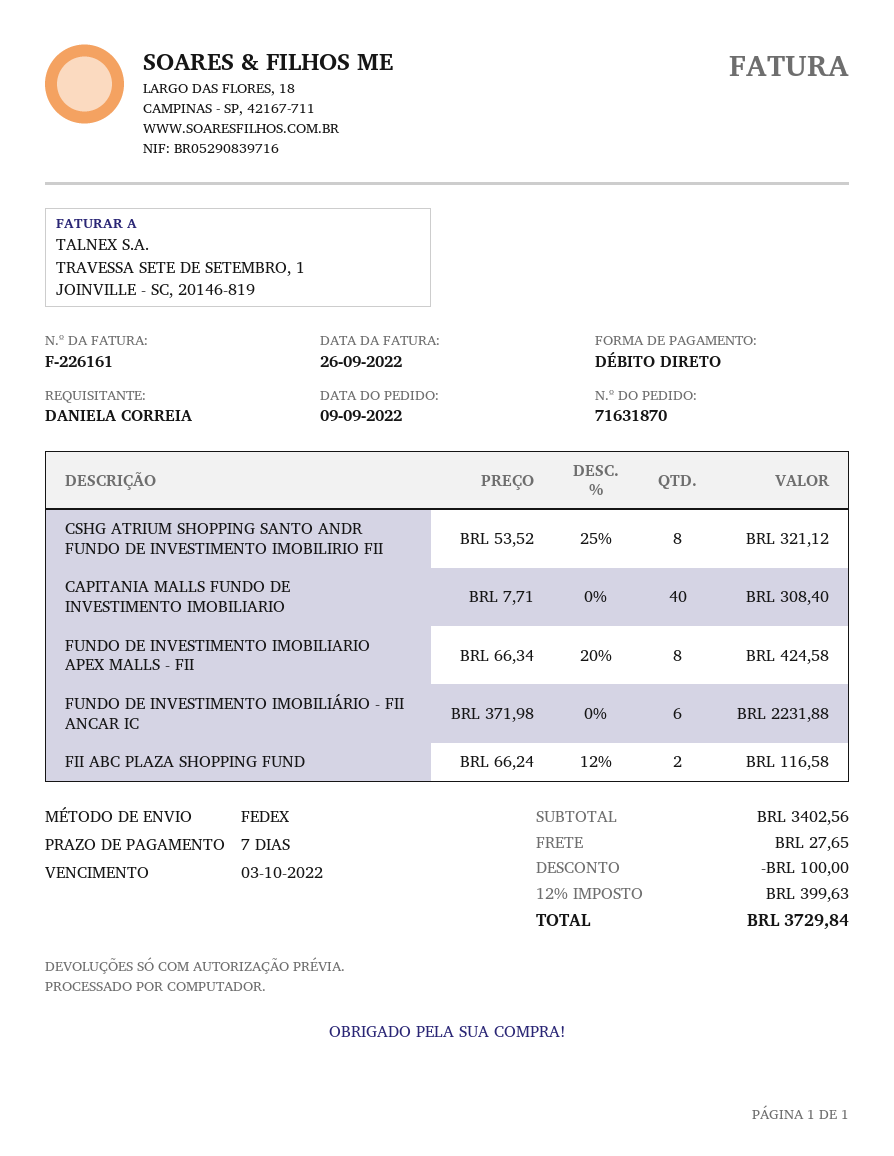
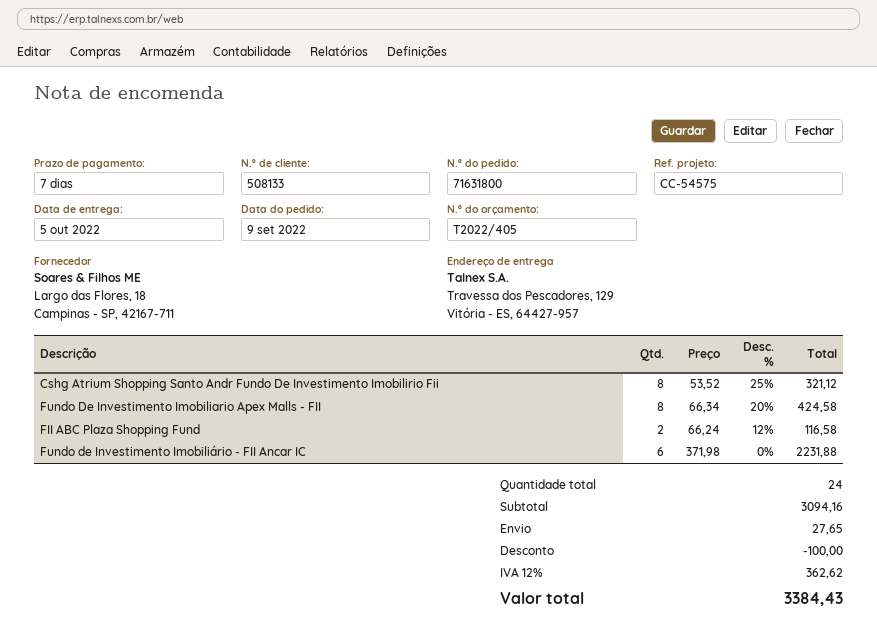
order number: 71631870 -> 71631800
CAPITANIA MALLS FUNDO DE INVESTIMENTO IMOBILIARIO: 40 x 7.71 = 308.40 -> none
subtotal: 3402.56 -> 3094.16
tax: 12% = 399.63 -> 12% = 362.62
total: 3729.84 -> 3384.43

